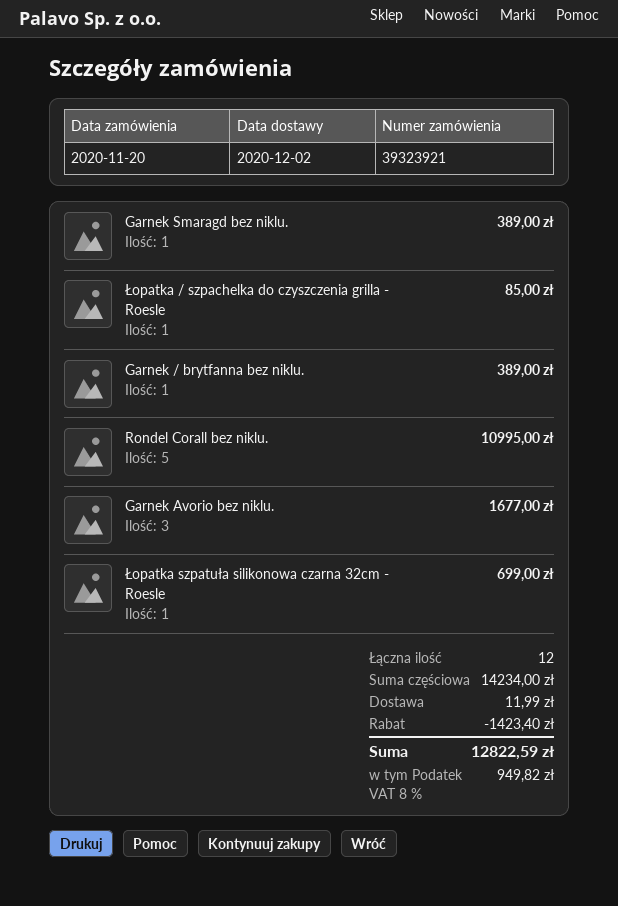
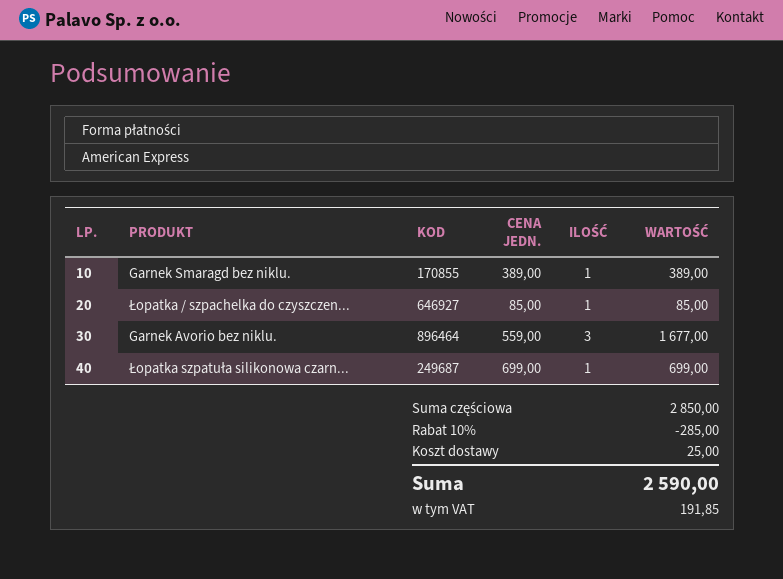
Garnek / brytfanna bez niklu.: 1 for 389.00 -> none
Rondel Corall bez niklu.: 5 for 10995.00 -> none
subtotal: 14234.00 -> 2850.00
discount: 1423.40 -> 285.00
shipping: 11.99 -> 25.00
tax: 949.82 -> 191.85
total: 12822.59 -> 2590.00

